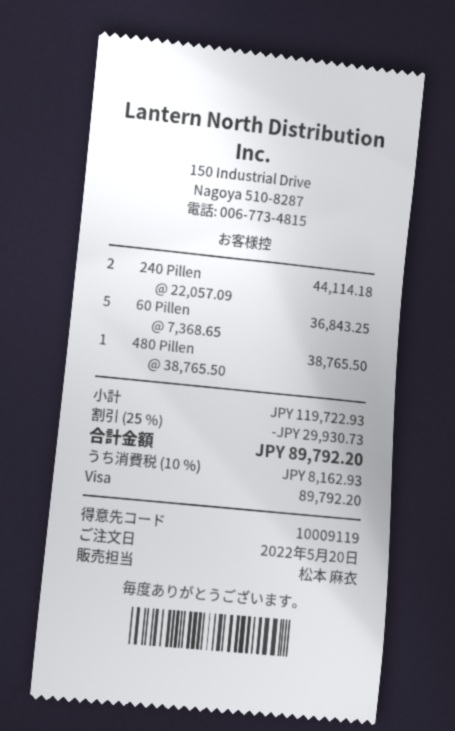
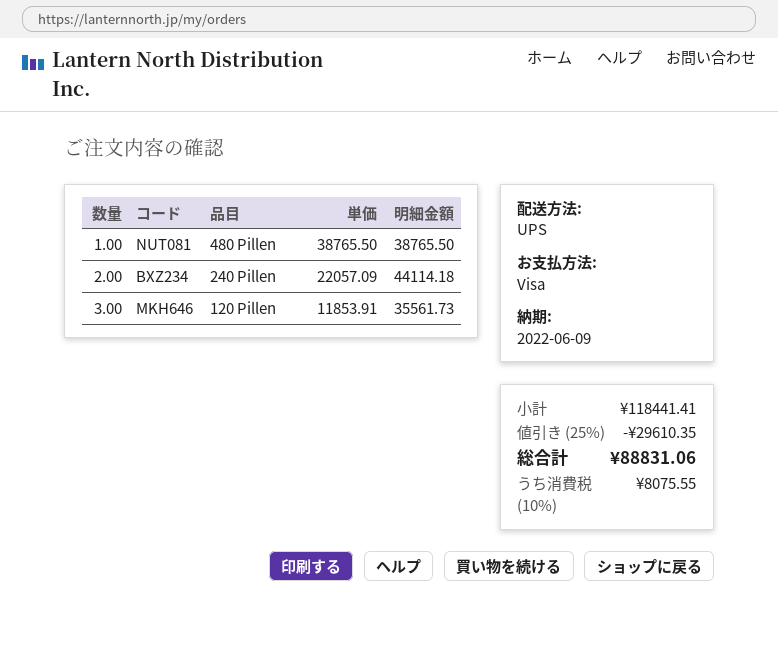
60 Pillen: 5 x 7368.65 = 36843.25 -> none
120 Pillen: none -> 3 x 11853.91 = 35561.73
subtotal: 119722.93 -> 118441.41
discount: 25% = 29930.73 -> 25% = 29610.35
tax: 10% = 8162.93 -> 10% = 8075.55
total: 89792.20 -> 88831.06

